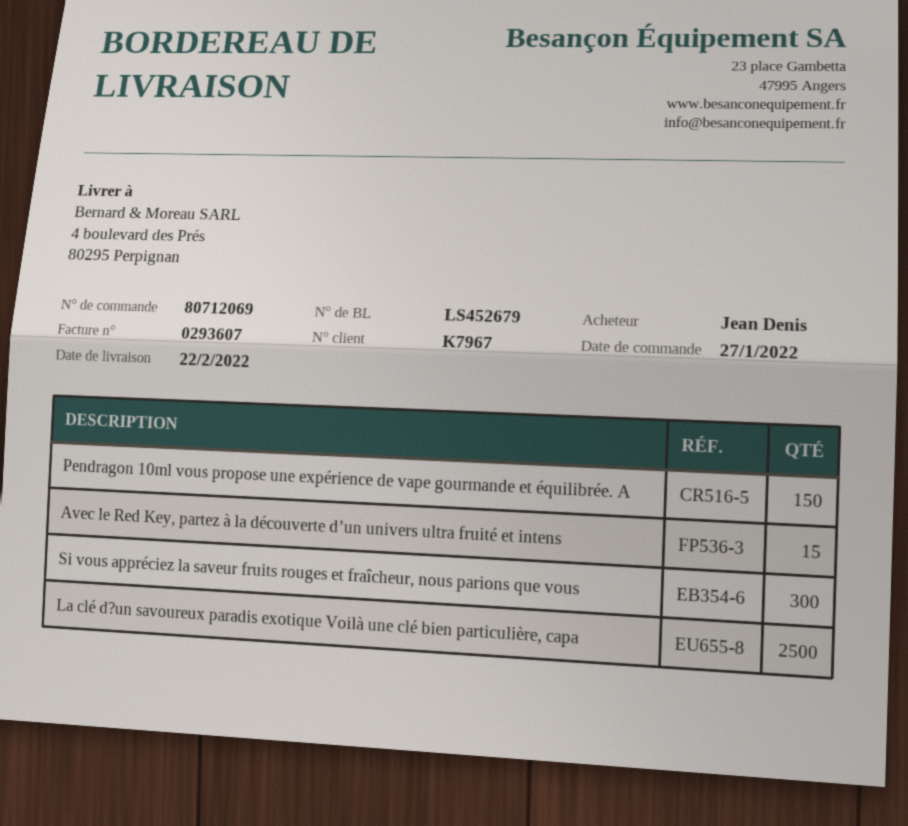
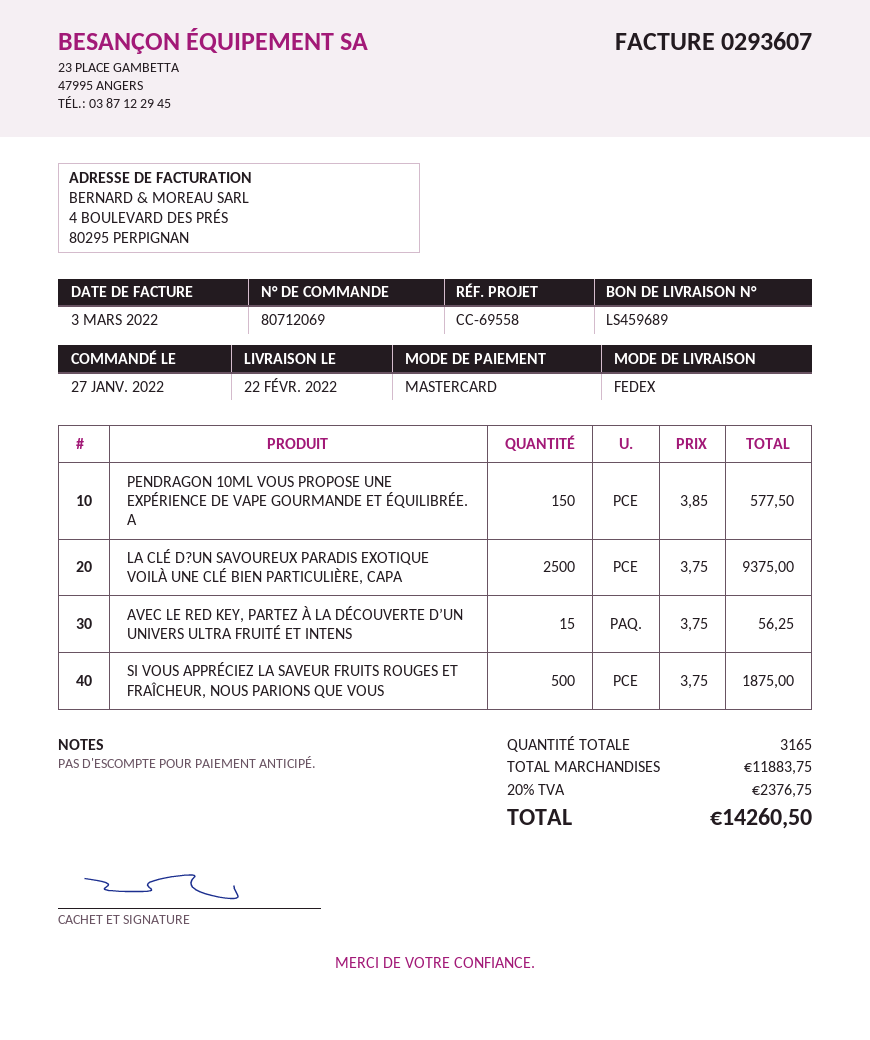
delivery note number: LS452679 -> LS459689
Si vous appréciez la saveur fruits rouges et fraîcheur, nous parions que vous: 300 -> 500

